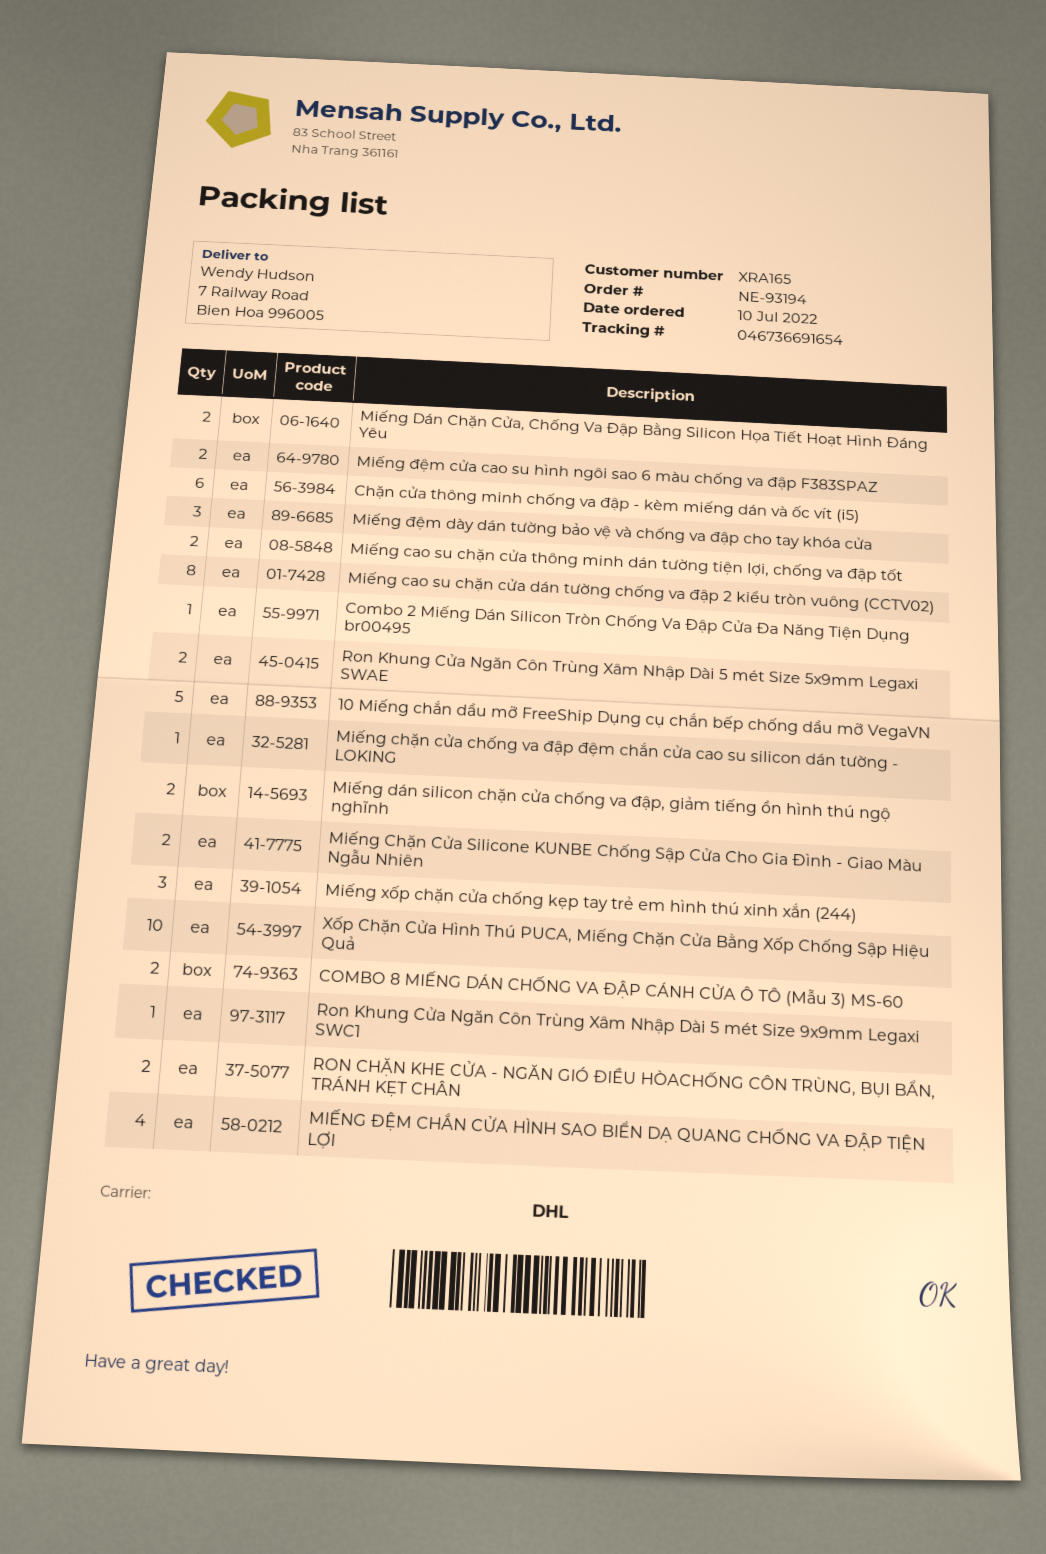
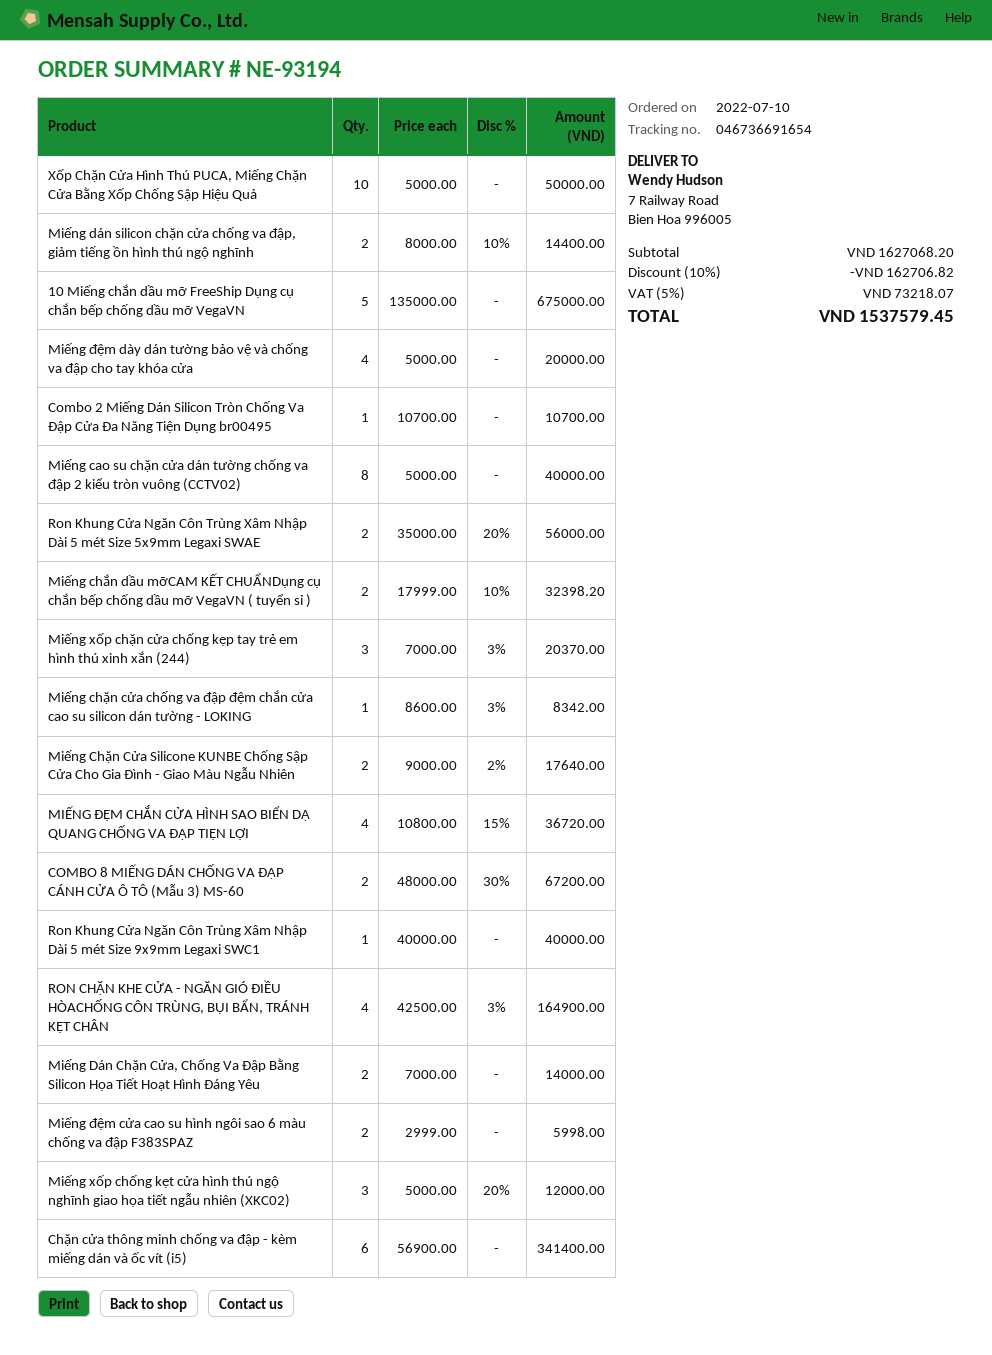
Miếng đệm dày dán tường bảo vệ và chống va đập cho tay khóa cửa: 3 -> 4
Miếng cao su chặn cửa thông minh dán tường tiện lợi, chống va đập tốt: 2 -> none
RON CHẶN KHE CỬA - NGĂN GIÓ ĐIỀU HÒACHỐNG CÔN TRÙNG, BỤI BẨN, TRÁNH KẸT CHÂN: 2 -> 4
Miếng chắn dầu mỡCAM KẾT CHUẨNDụng cụ chắn bếp chống dầu mỡ VegaVN ( tuyển sỉ ): none -> 2
Miếng xốp chống kẹt cửa hình thú ngộ nghĩnh giao họa tiết ngẫu nhiên (XKC02): none -> 3

